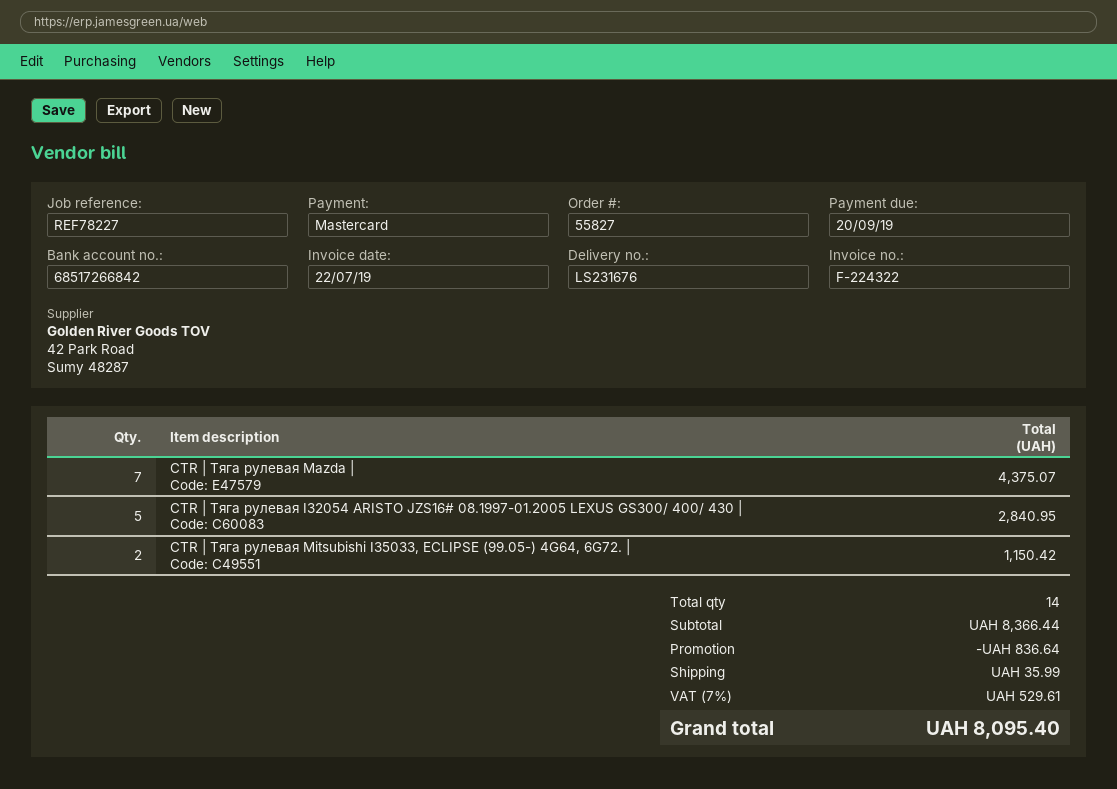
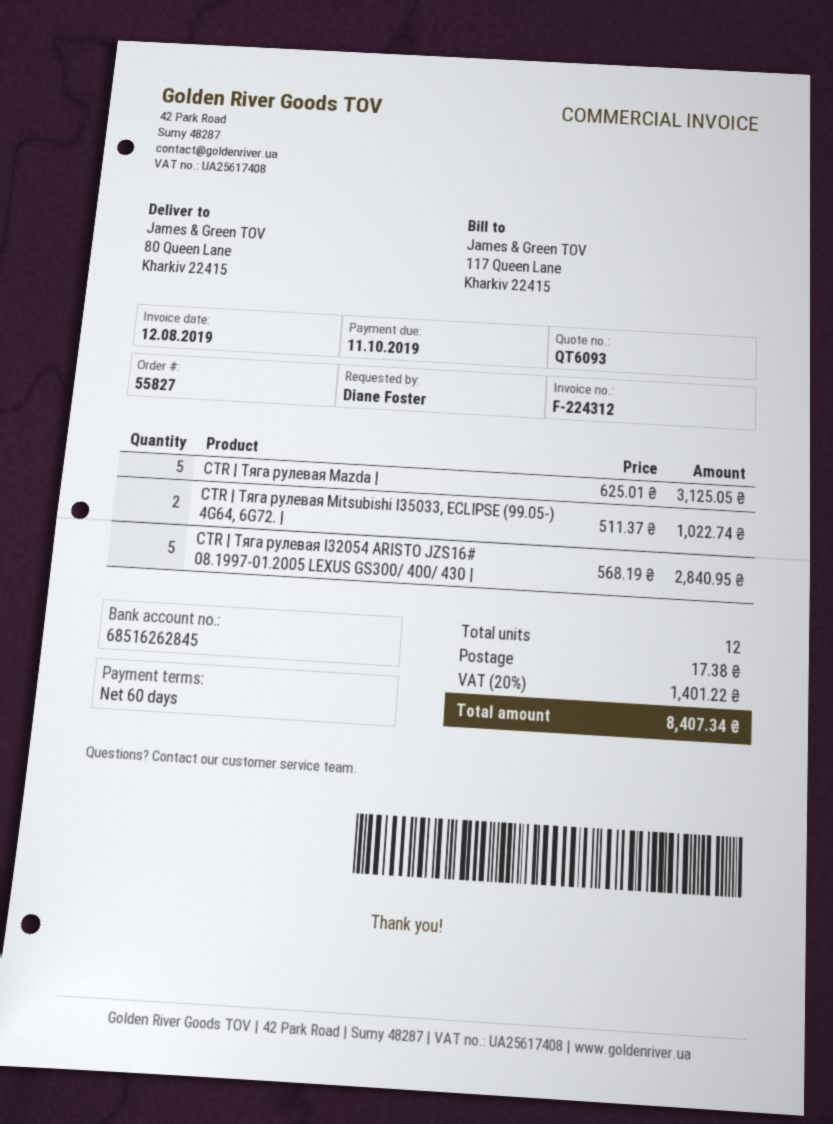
invoice number: F-224322 -> F-224312
invoice date: 2019-07-22 -> 2019-08-12
due date: 2019-09-20 -> 2019-10-11
bank account: 68517266842 -> 68516262845
CTR | Тяга рулевая Mazda |: 7 for 4375.07 -> 5 for 3125.05
CTR | Тяга рулевая Mitsubishi I35033, ECLIPSE (99.05-) 4G64, 6G72. |: 2 for 1150.42 -> 2 for 1022.74
total quantity: 14 -> 12
discount: 836.64 -> none
shipping: 35.99 -> 17.38
tax: 7% = 529.61 -> 20% = 1401.22
total: 8095.40 -> 8407.34

